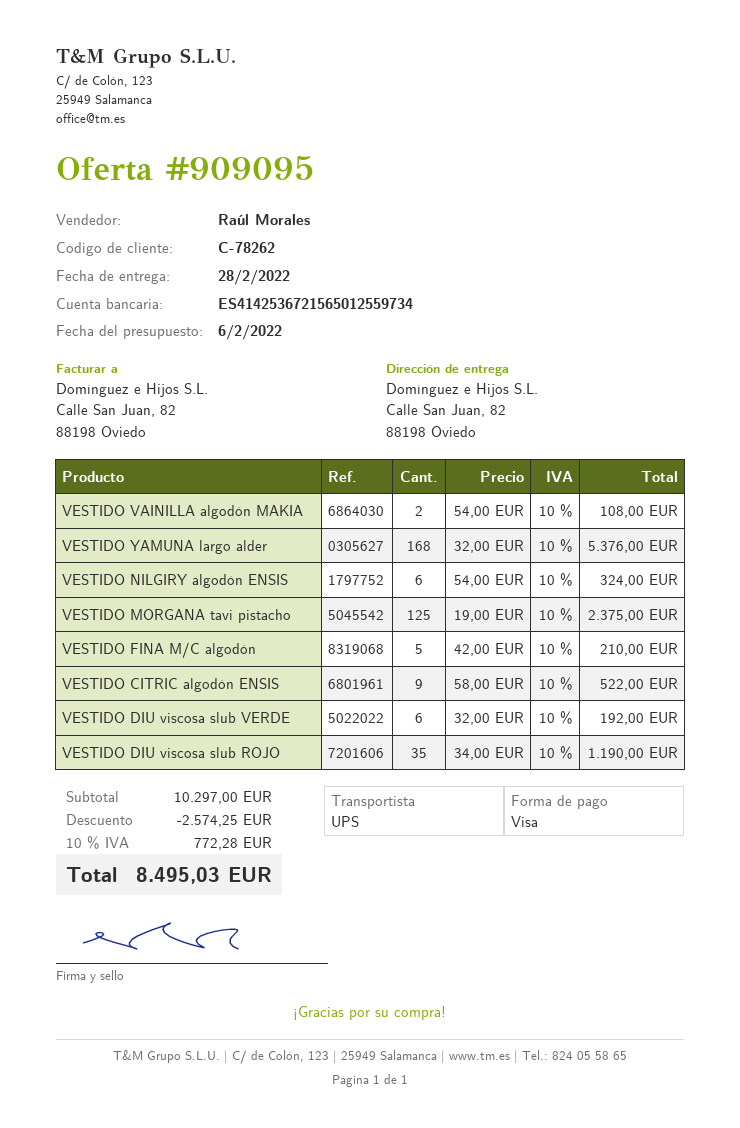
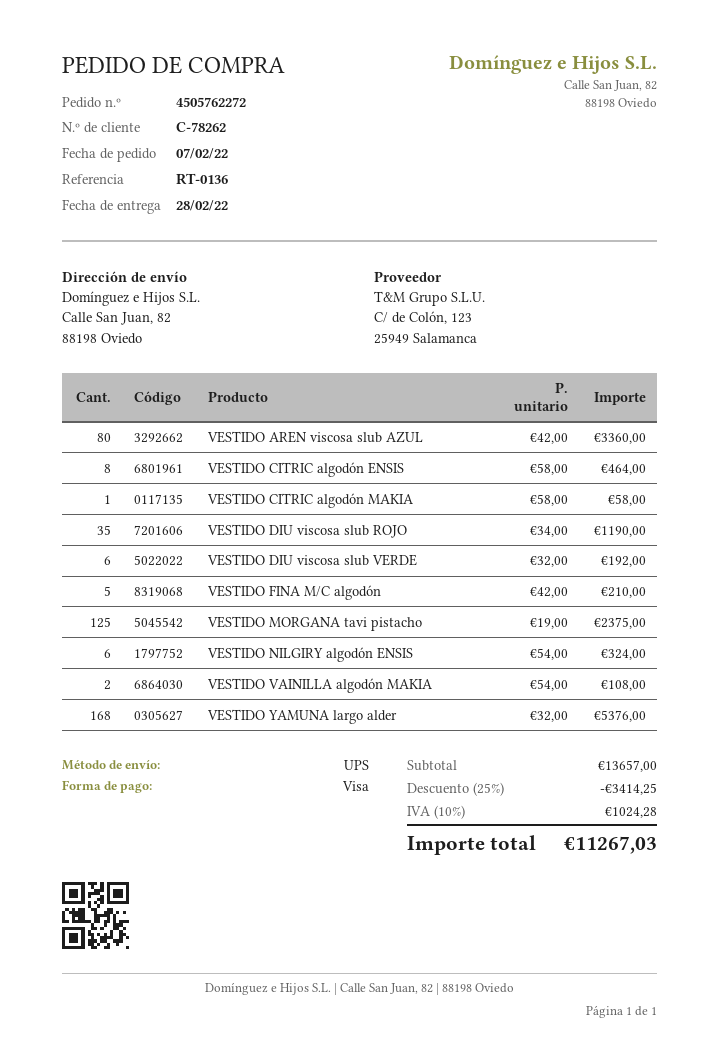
VESTIDO CITRIC algodón ENSIS: 9 x 58.00 = 522.00 -> 8 x 58.00 = 464.00
VESTIDO AREN viscosa slub AZUL: none -> 80 x 42.00 = 3360.00
VESTIDO CITRIC algodón MAKIA: none -> 1 x 58.00 = 58.00
subtotal: 10297.00 -> 13657.00
discount: 2574.25 -> 3414.25
tax: 10% = 772.28 -> 10% = 1024.28
total: 8495.03 -> 11267.03

